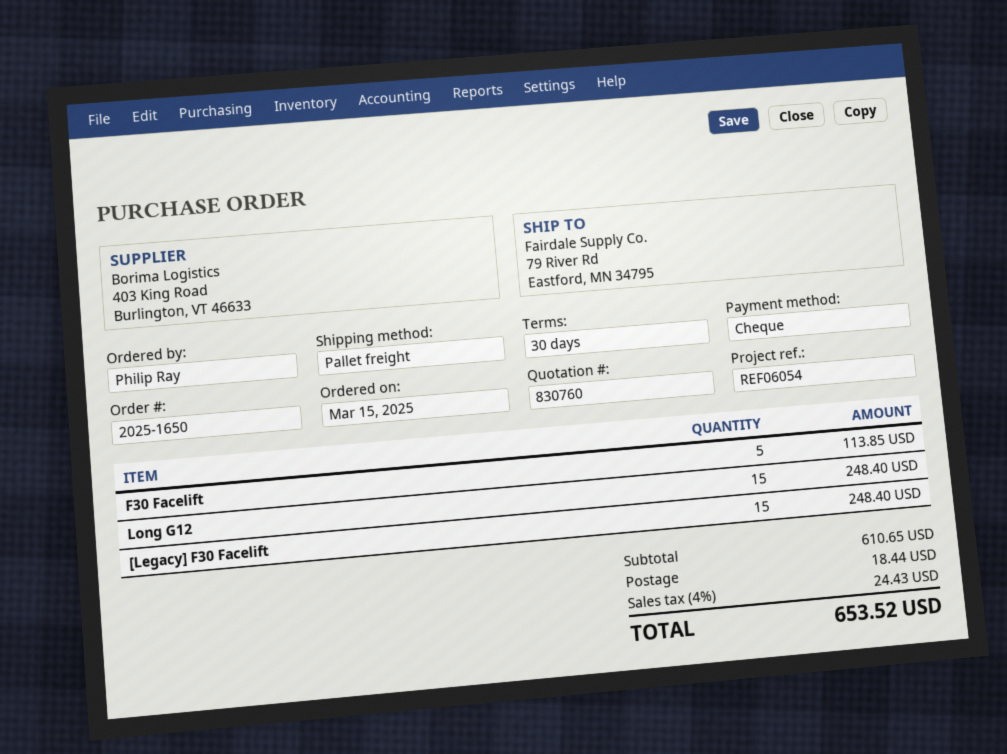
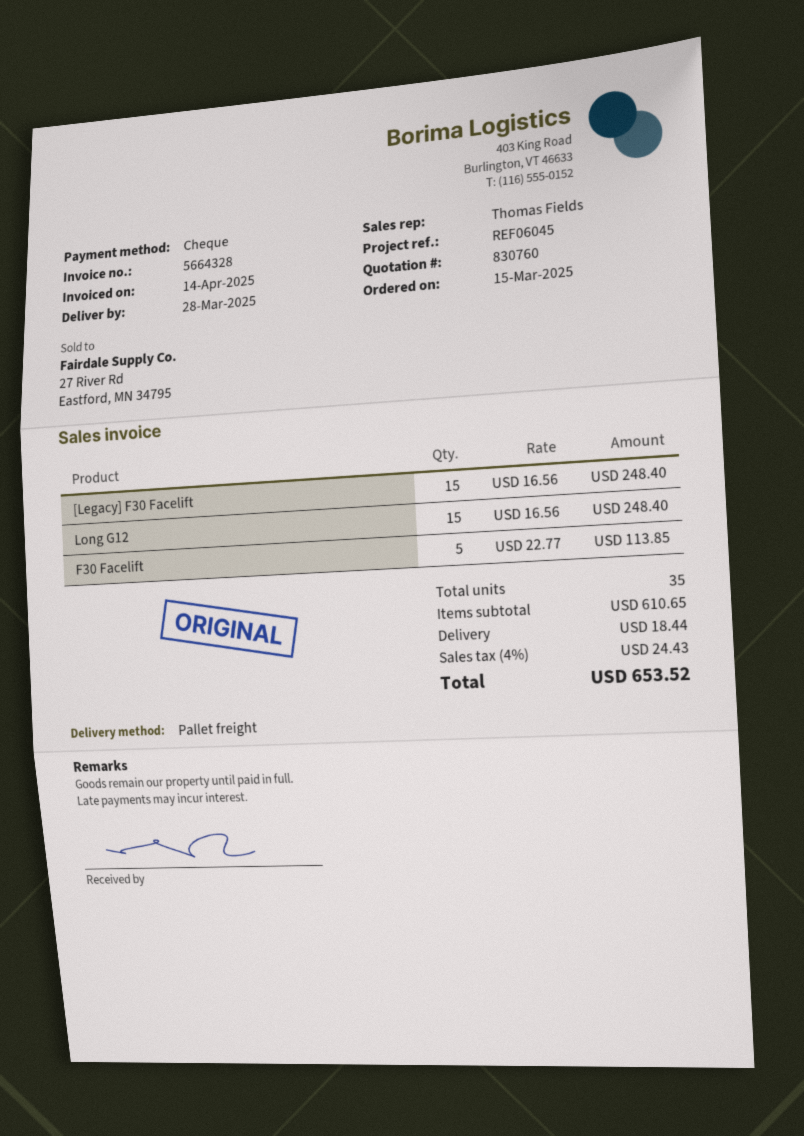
reference: REF06054 -> REF06045

